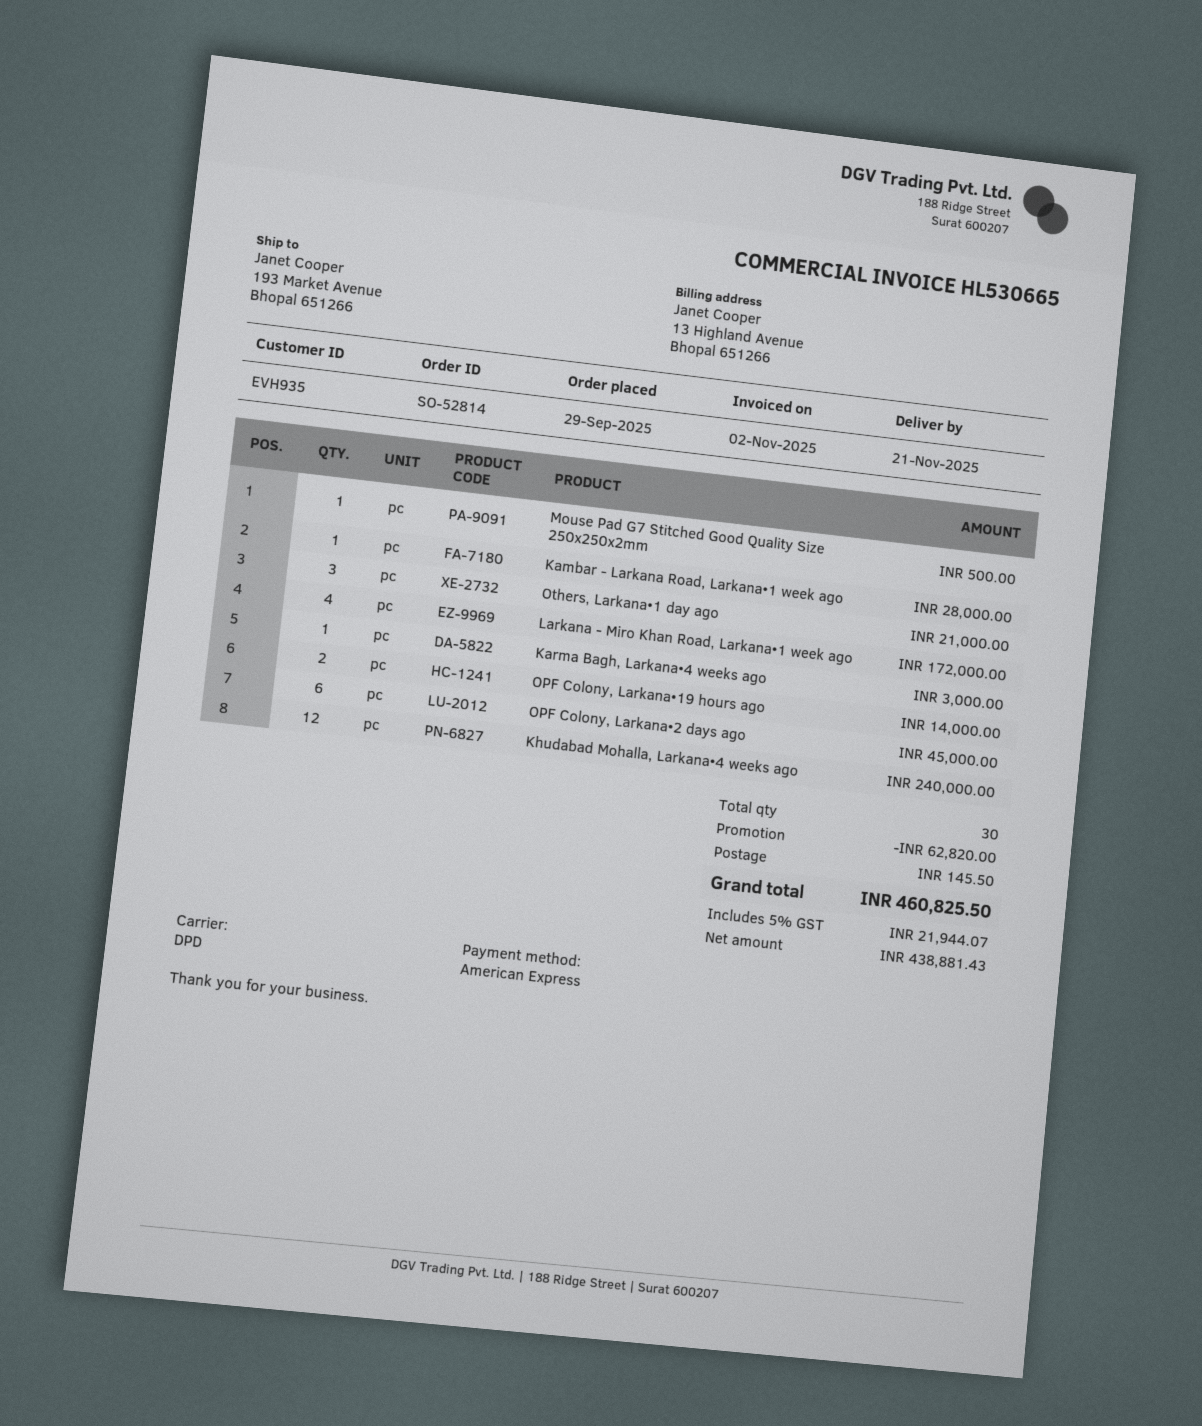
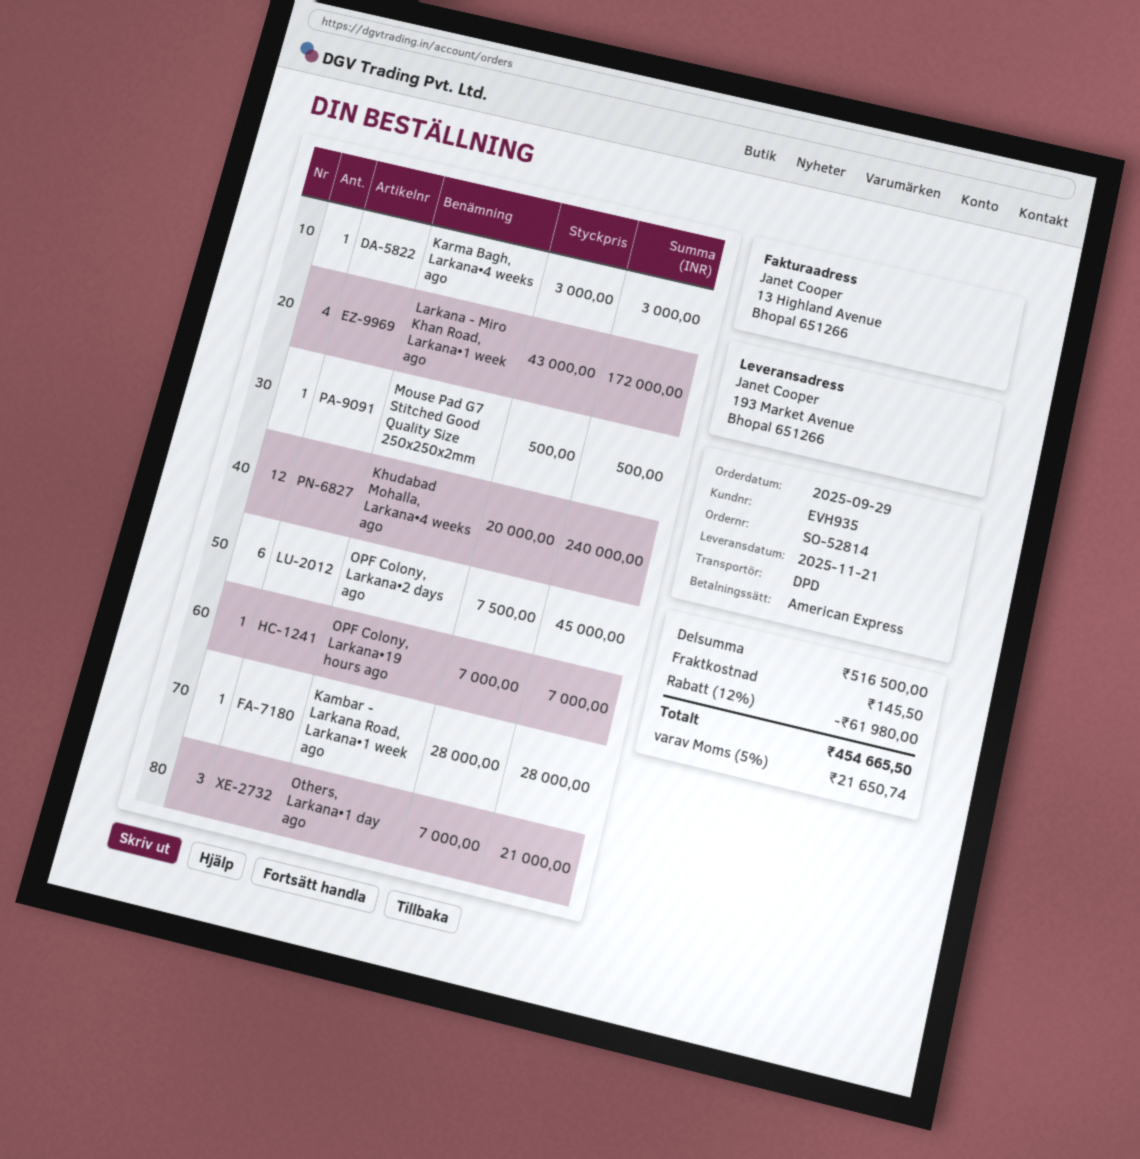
OPF Colony, Larkana•19 hours ago: 2 for 14000.00 -> 1 for 7000.00
discount: 62820.00 -> 61980.00
tax: 5% = 21944.07 -> 5% = 21650.74
total: 460825.50 -> 454665.50

